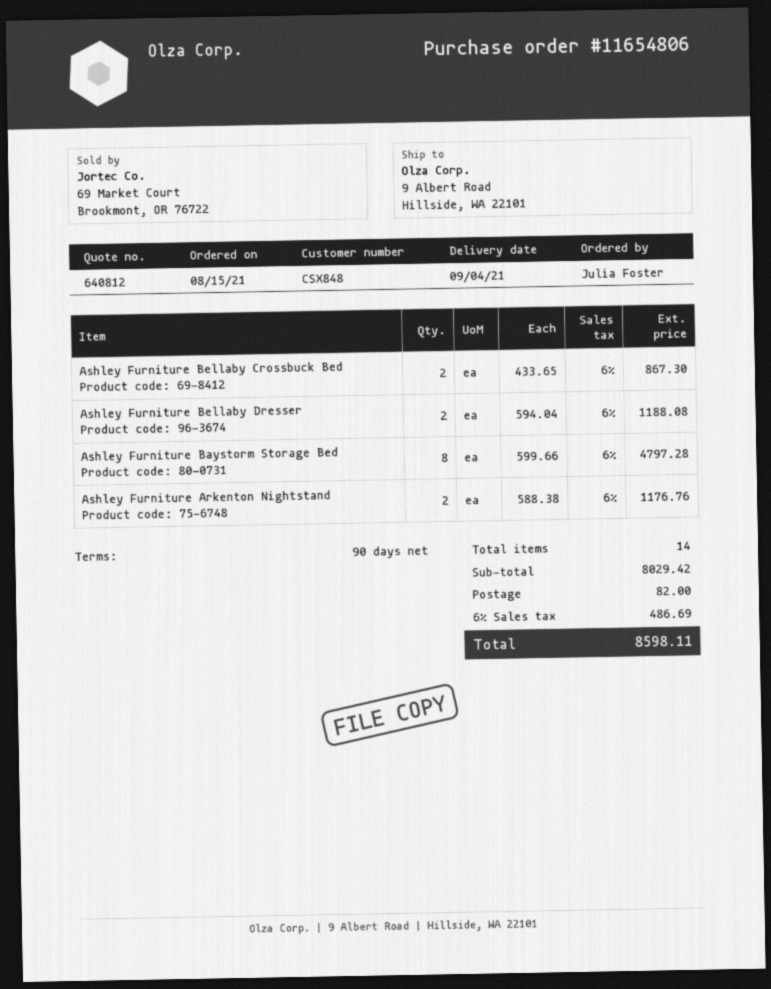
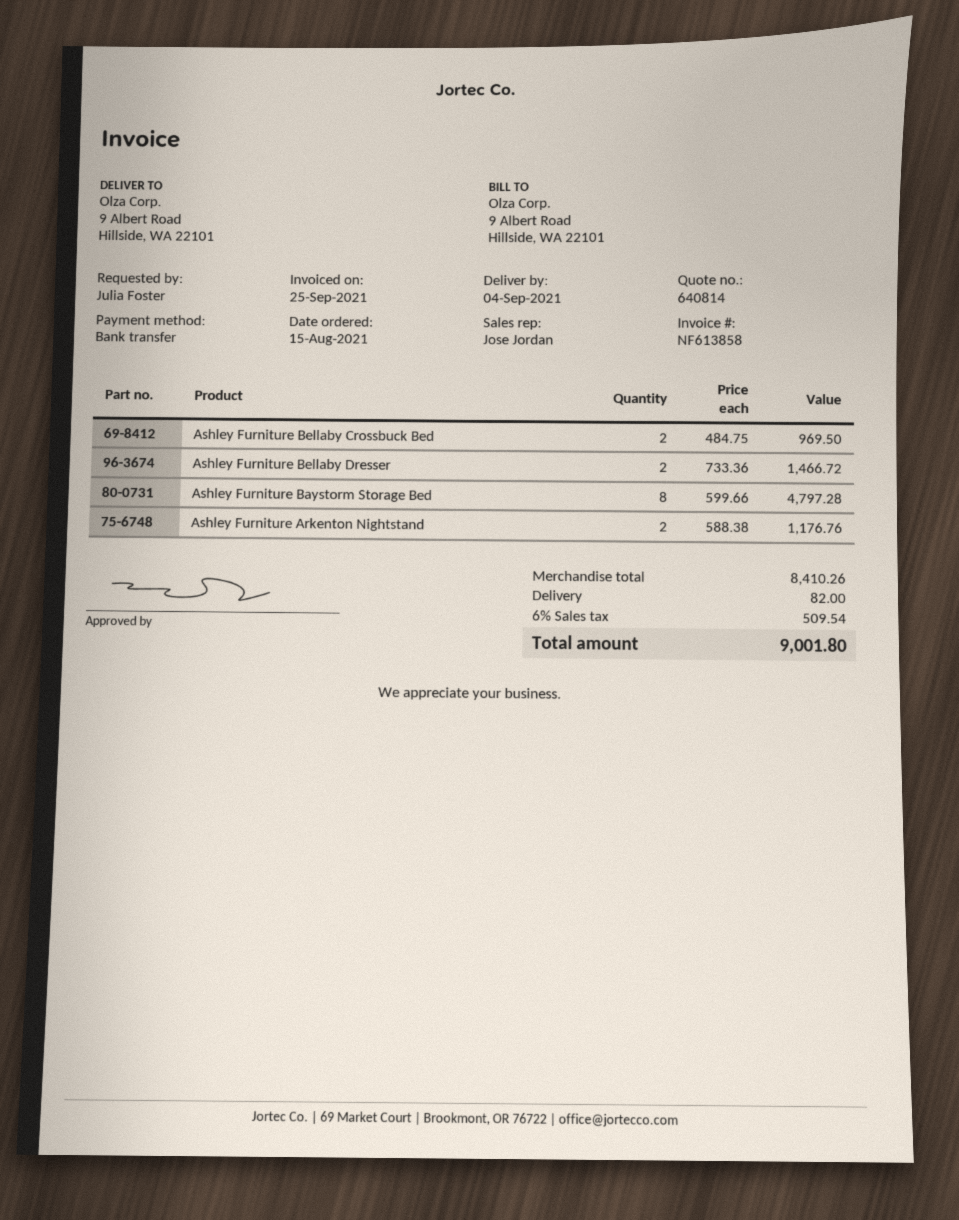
quote number: 640812 -> 640814
Ashley Furniture Bellaby Crossbuck Bed: 2 x 433.65 = 867.30 -> 2 x 484.75 = 969.50
Ashley Furniture Bellaby Dresser: 2 x 594.04 = 1188.08 -> 2 x 733.36 = 1466.72
subtotal: 8029.42 -> 8410.26
tax: 6% = 486.69 -> 6% = 509.54
total: 8598.11 -> 9001.80

